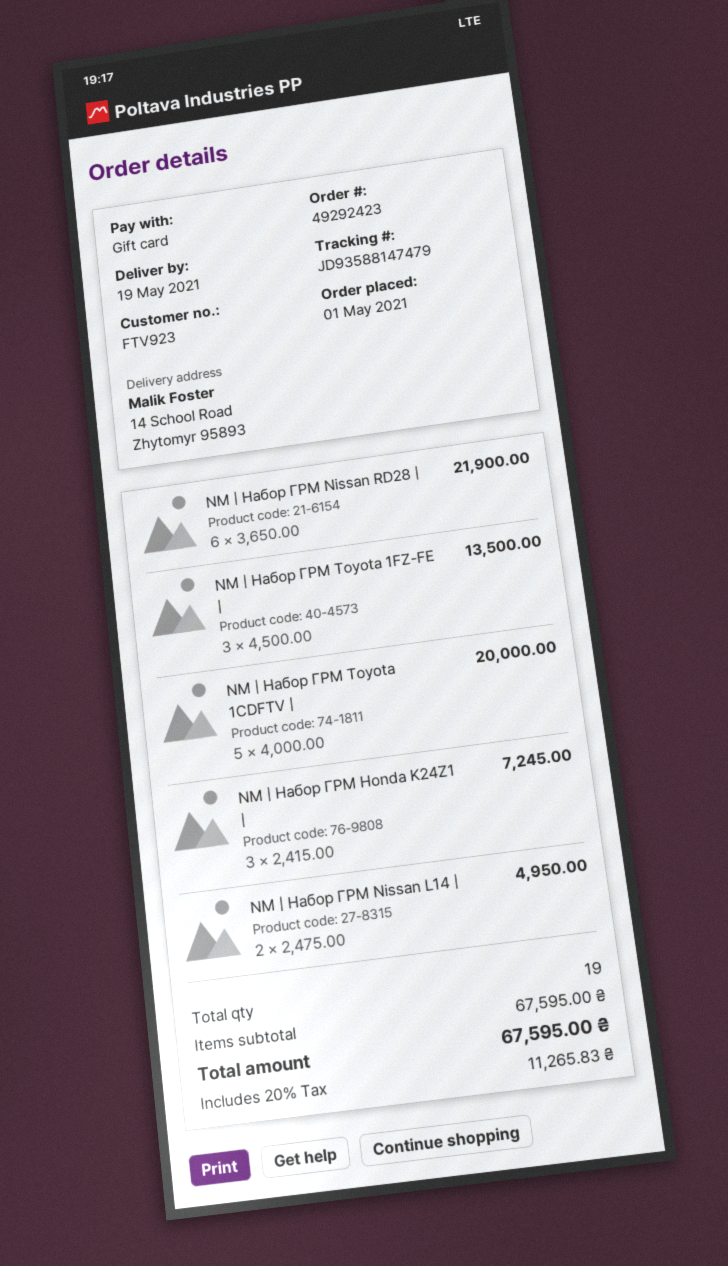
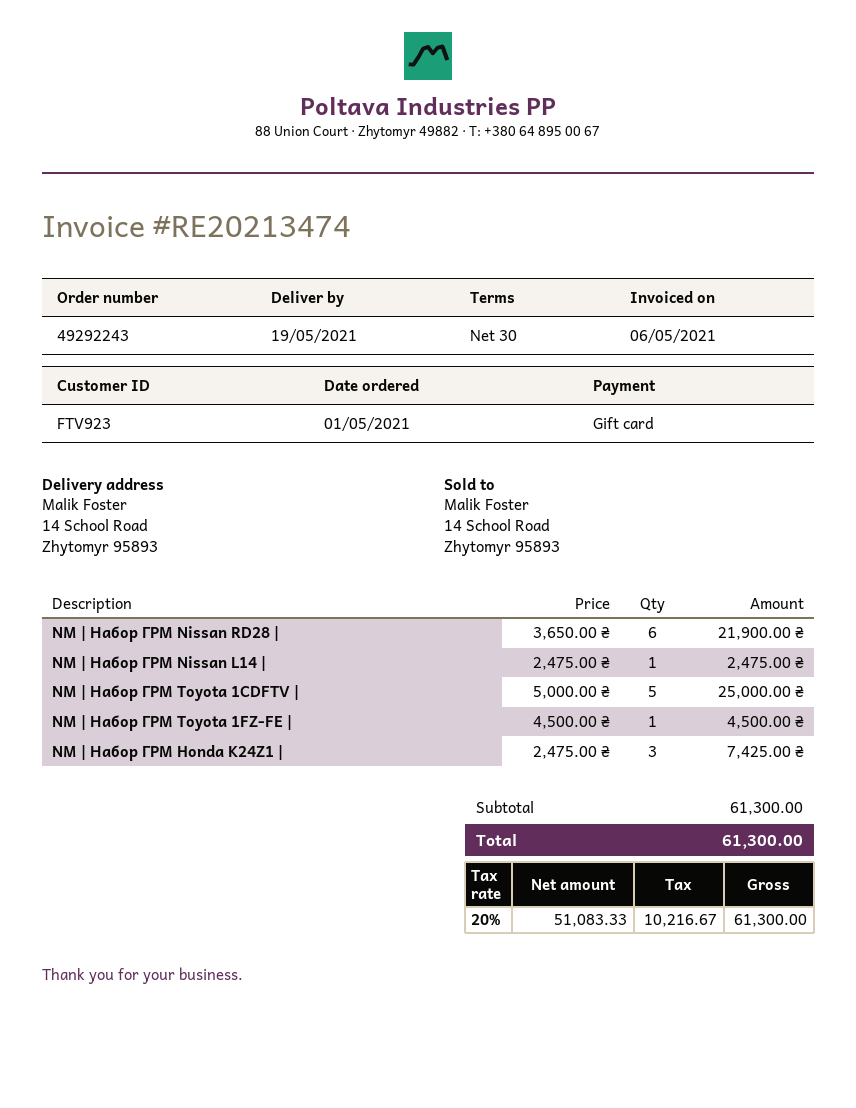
order number: 49292423 -> 49292243
NM | Набор ГРМ Toyota 1FZ-FE |: 3 x 4500.00 = 13500.00 -> 1 x 4500.00 = 4500.00
NM | Набор ГРМ Toyota 1CDFTV |: 5 x 4000.00 = 20000.00 -> 5 x 5000.00 = 25000.00
NM | Набор ГРМ Honda K24Z1 |: 3 x 2415.00 = 7245.00 -> 3 x 2475.00 = 7425.00
NM | Набор ГРМ Nissan L14 |: 2 x 2475.00 = 4950.00 -> 1 x 2475.00 = 2475.00
subtotal: 67595.00 -> 61300.00
tax: 20% = 11265.83 -> 20% = 10216.67
total: 67595.00 -> 61300.00

